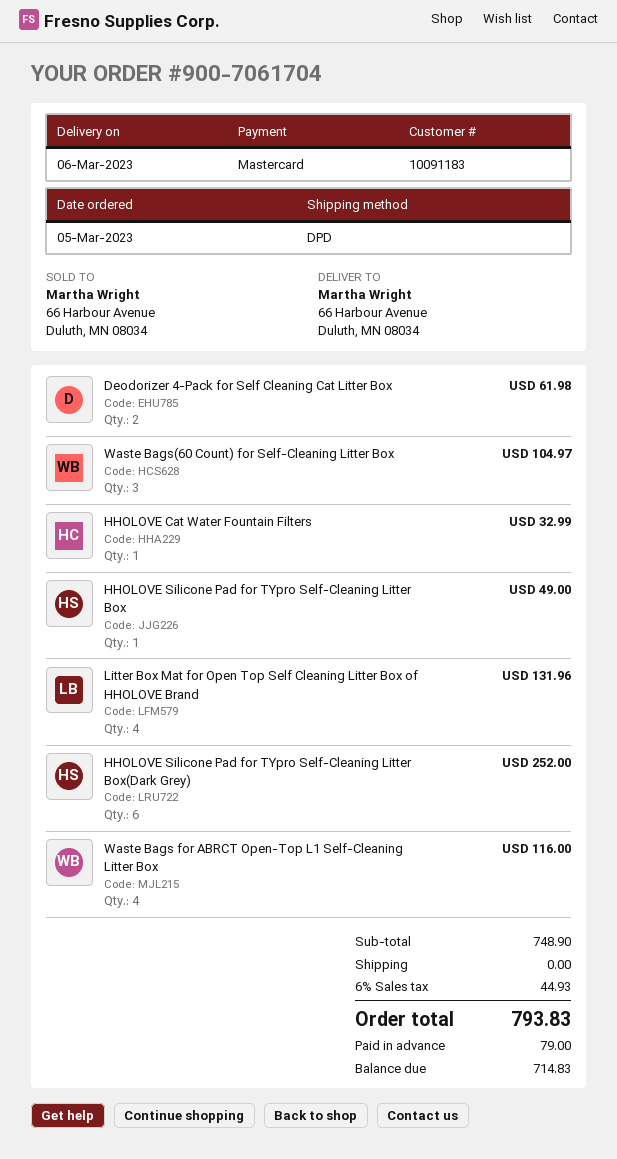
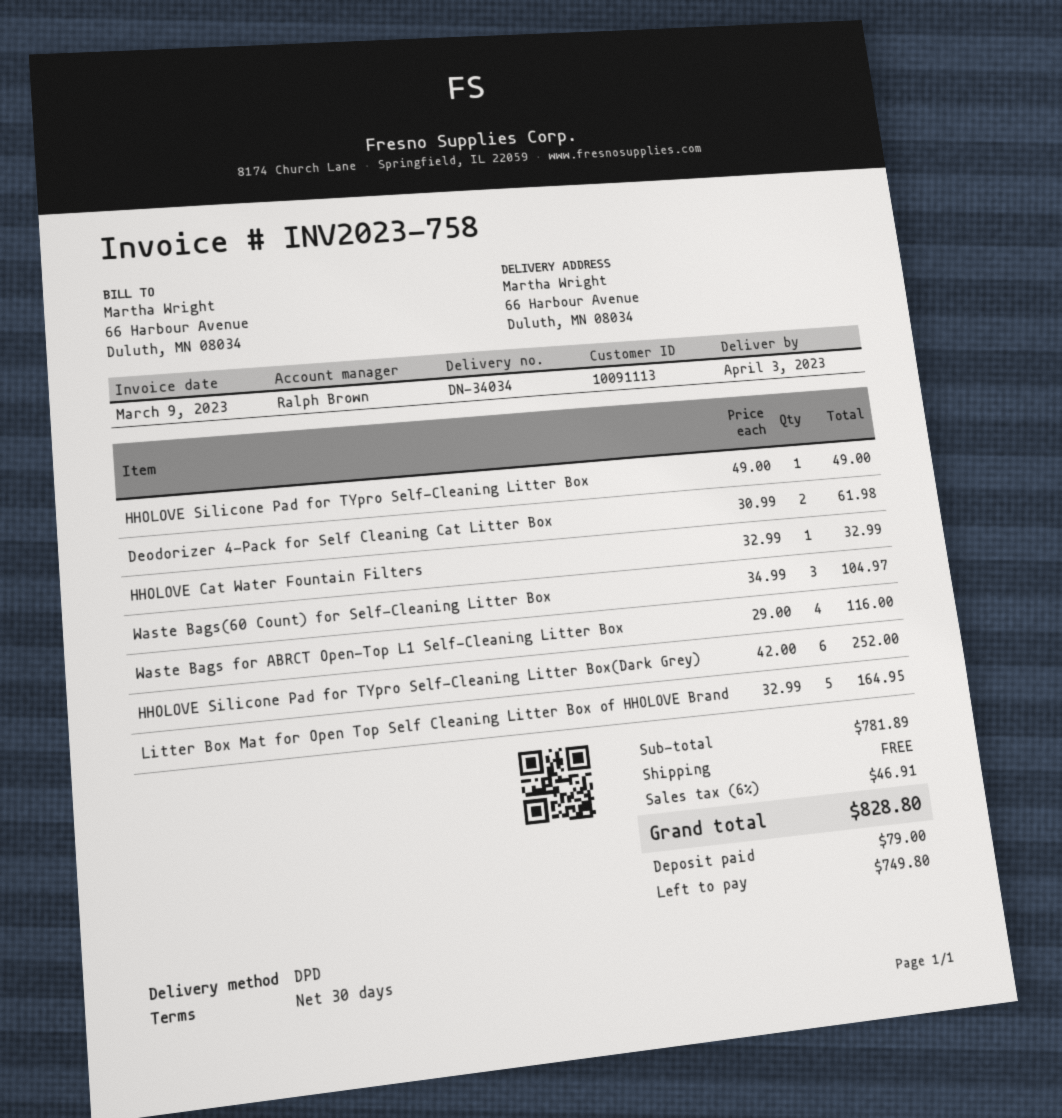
delivery date: 2023-03-06 -> 2023-04-03
customer number: 10091183 -> 10091113
Litter Box Mat for Open Top Self Cleaning Litter Box of HHOLOVE Brand: 4 for 131.96 -> 5 for 164.95
subtotal: 748.90 -> 781.89
tax: 6% = 44.93 -> 6% = 46.91
total: 793.83 -> 828.80
balance: 714.83 -> 749.80

